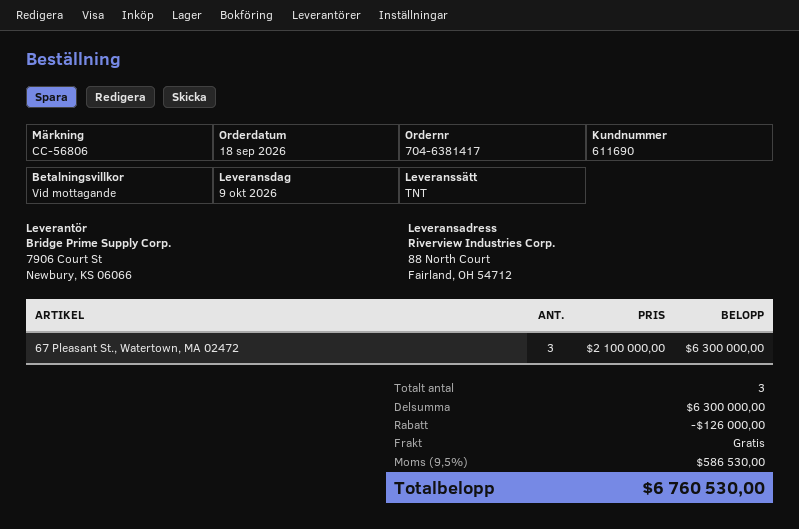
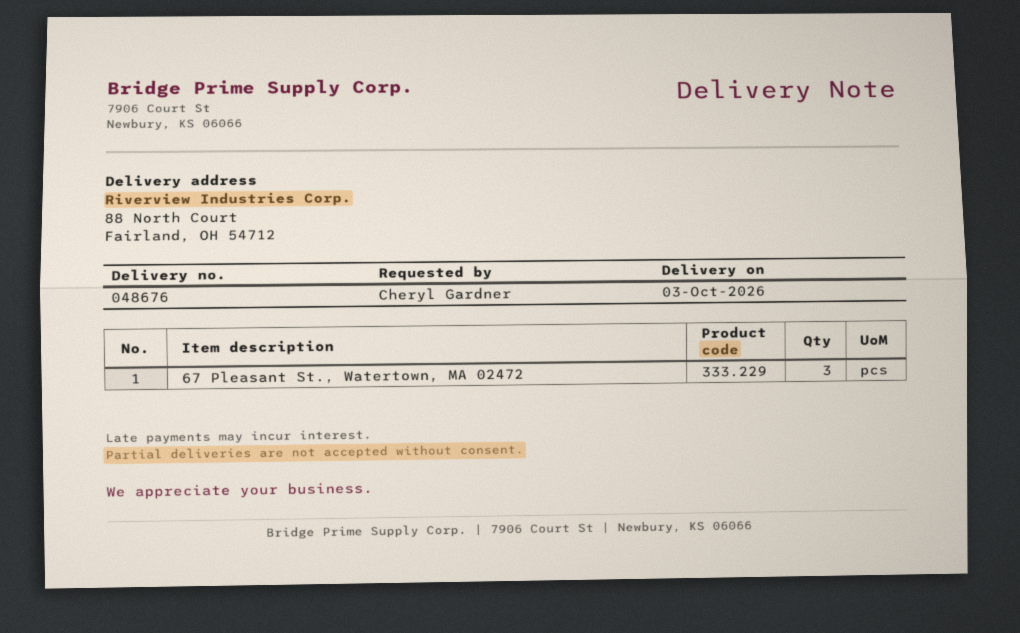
delivery date: 2026-10-09 -> 2026-10-03

